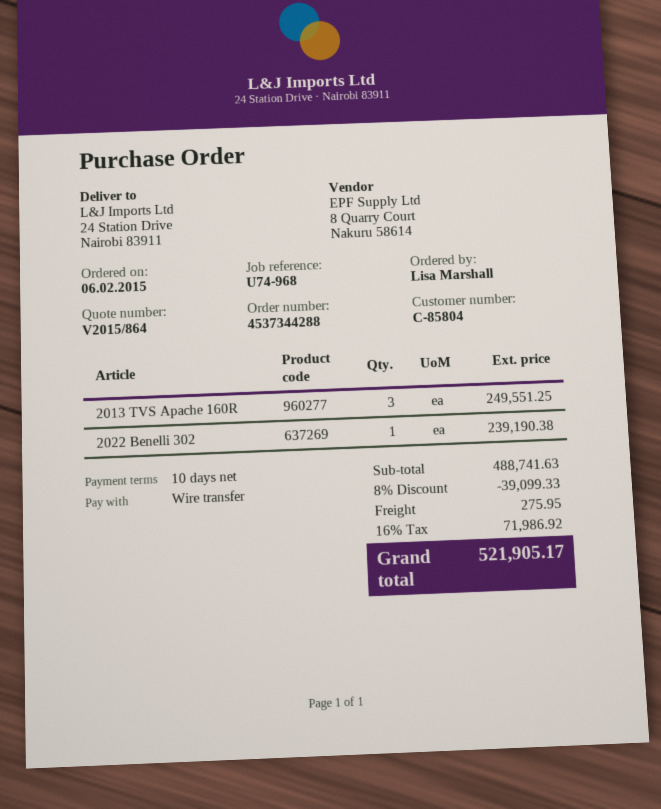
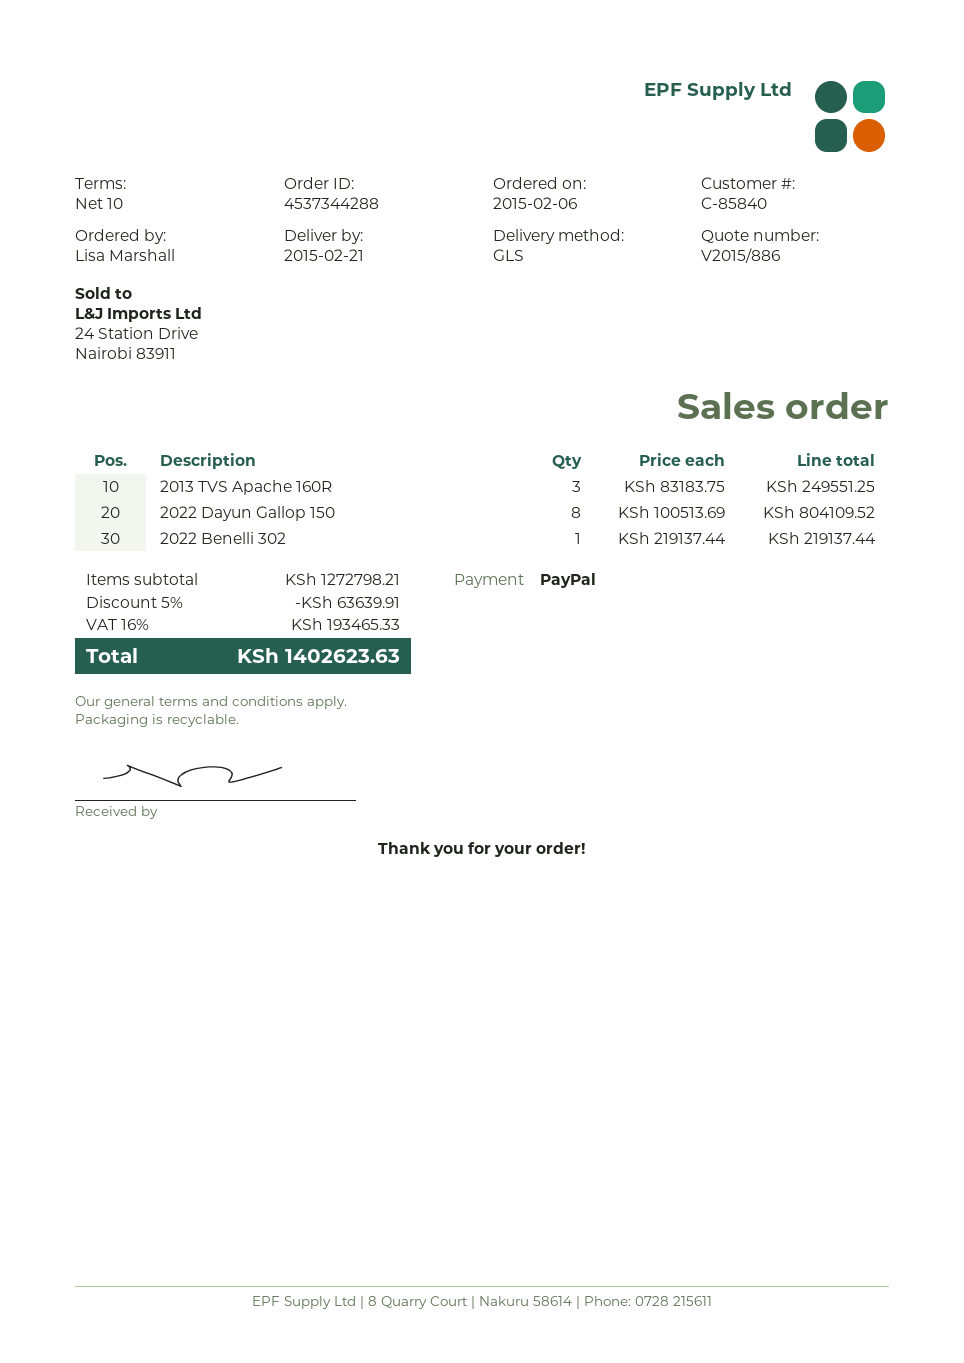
quote number: V2015/864 -> V2015/886
customer number: C-85804 -> C-85840
payment method: bank transfer -> PayPal
2022 Benelli 302: 1 for 239190.38 -> 1 for 219137.44
2022 Dayun Gallop 150: none -> 8 for 804109.52
subtotal: 488741.63 -> 1272798.21
discount: 8% = 39099.33 -> 5% = 63639.91
shipping: 275.95 -> none
tax: 16% = 71986.92 -> 16% = 193465.33
total: 521905.17 -> 1402623.63

